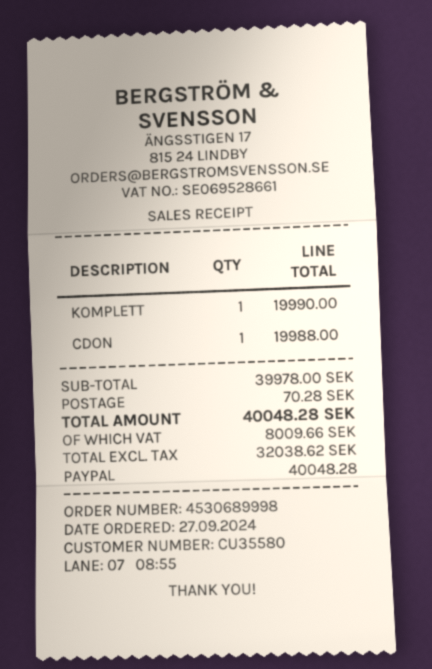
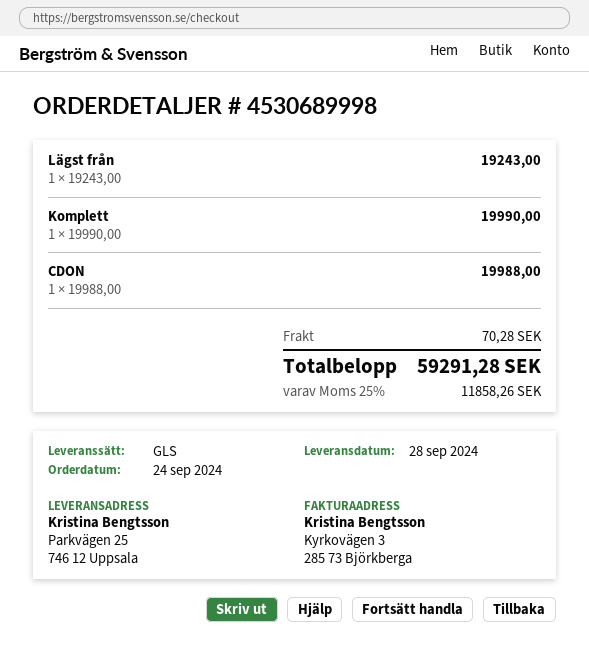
order date: 2024-09-27 -> 2024-09-24
Lägst från: none -> 1 for 19243.00
tax: 8009.66 -> 11858.26
total: 40048.28 -> 59291.28

